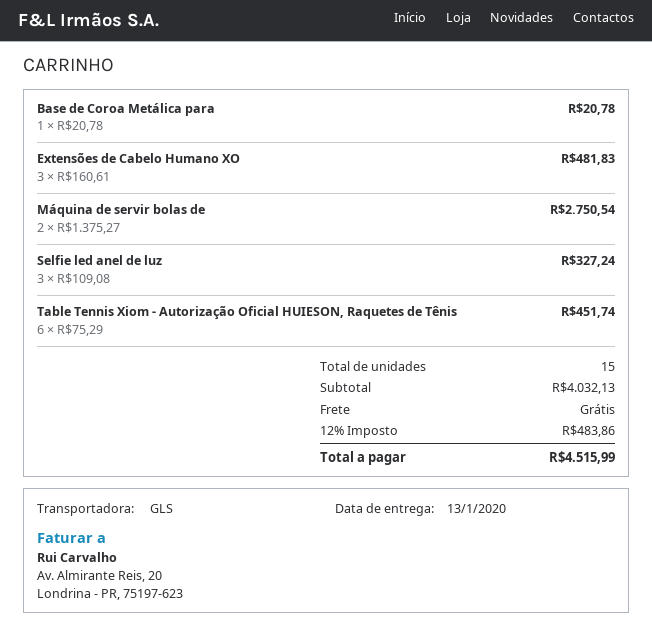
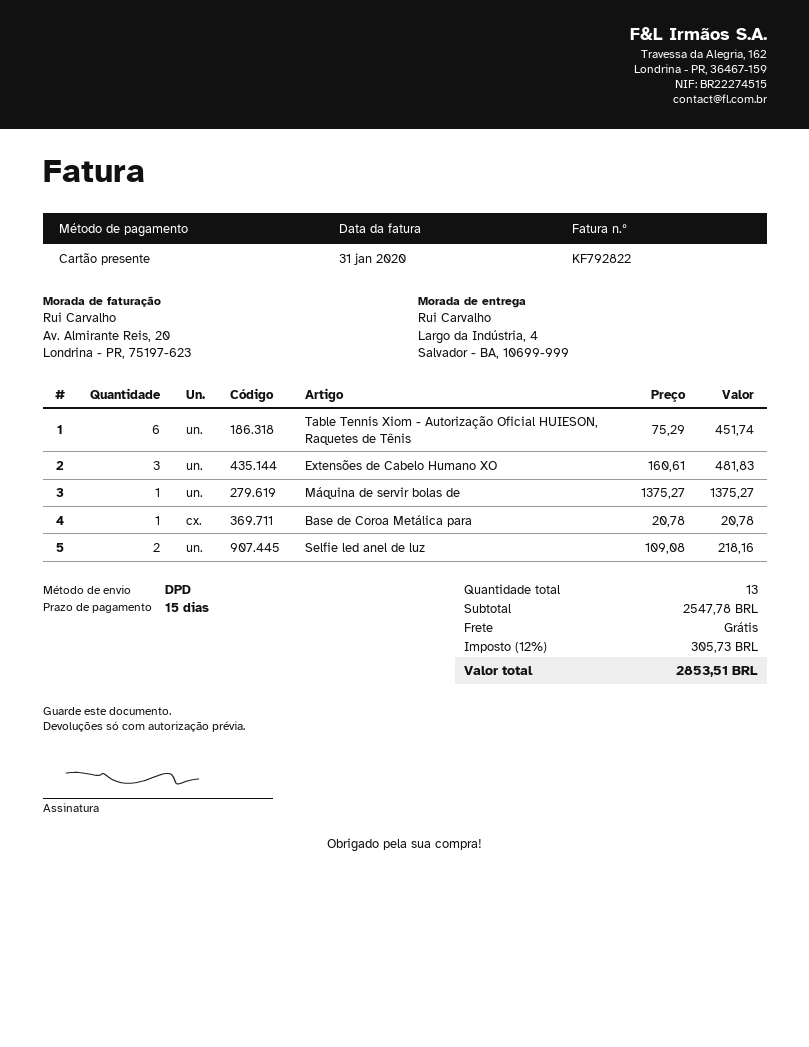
shipping method: GLS -> DPD
Máquina de servir bolas de: 2 x 1375.27 = 2750.54 -> 1 x 1375.27 = 1375.27
Selfie led anel de luz: 3 x 109.08 = 327.24 -> 2 x 109.08 = 218.16
total quantity: 15 -> 13
subtotal: 4032.13 -> 2547.78
tax: 12% = 483.86 -> 12% = 305.73
total: 4515.99 -> 2853.51

